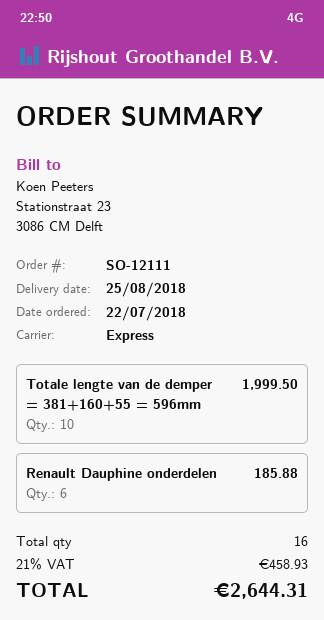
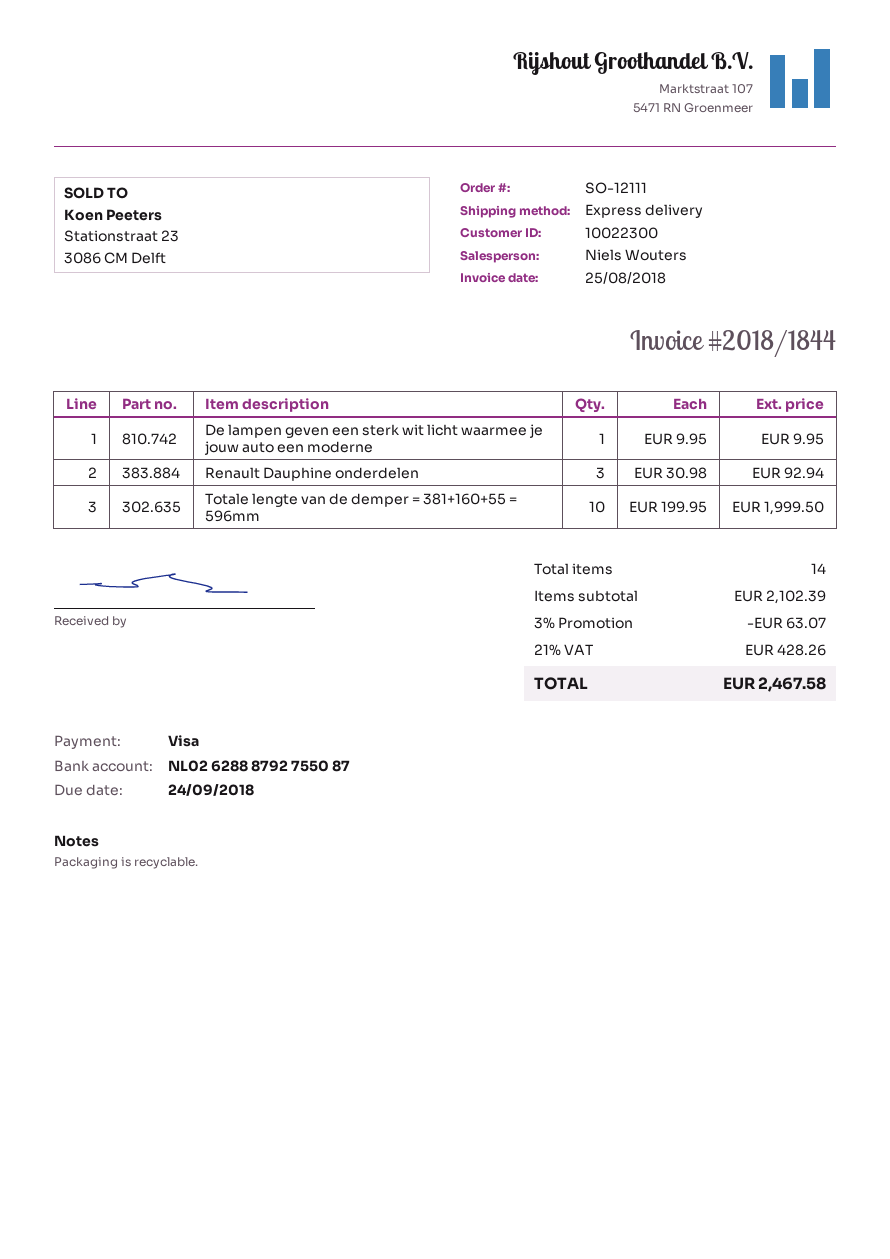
Renault Dauphine onderdelen: 6 for 185.88 -> 3 for 92.94
De lampen geven een sterk wit licht waarmee je jouw auto een moderne: none -> 1 for 9.95
total quantity: 16 -> 14
discount: none -> 3% = 63.07
tax: 21% = 458.93 -> 21% = 428.26
total: 2644.31 -> 2467.58

